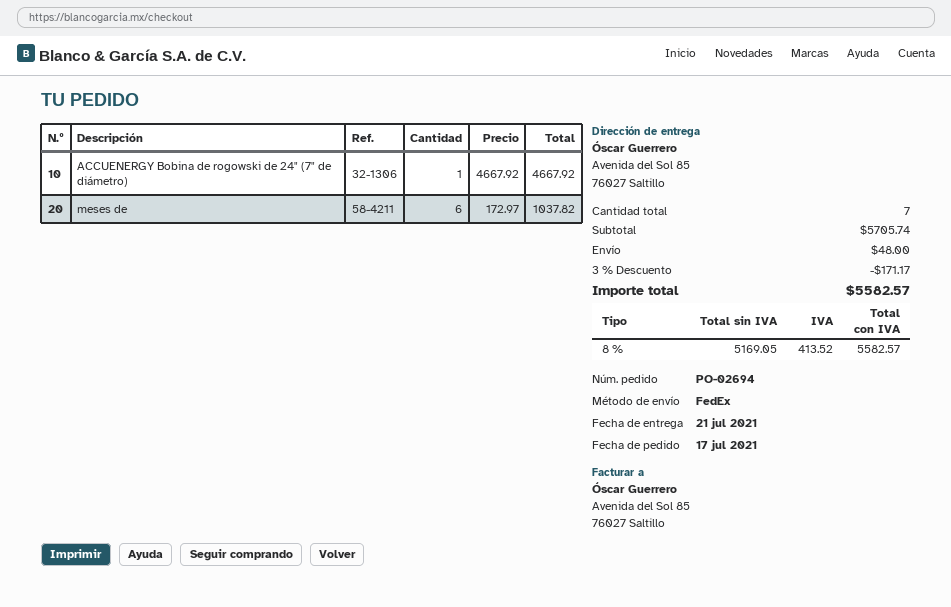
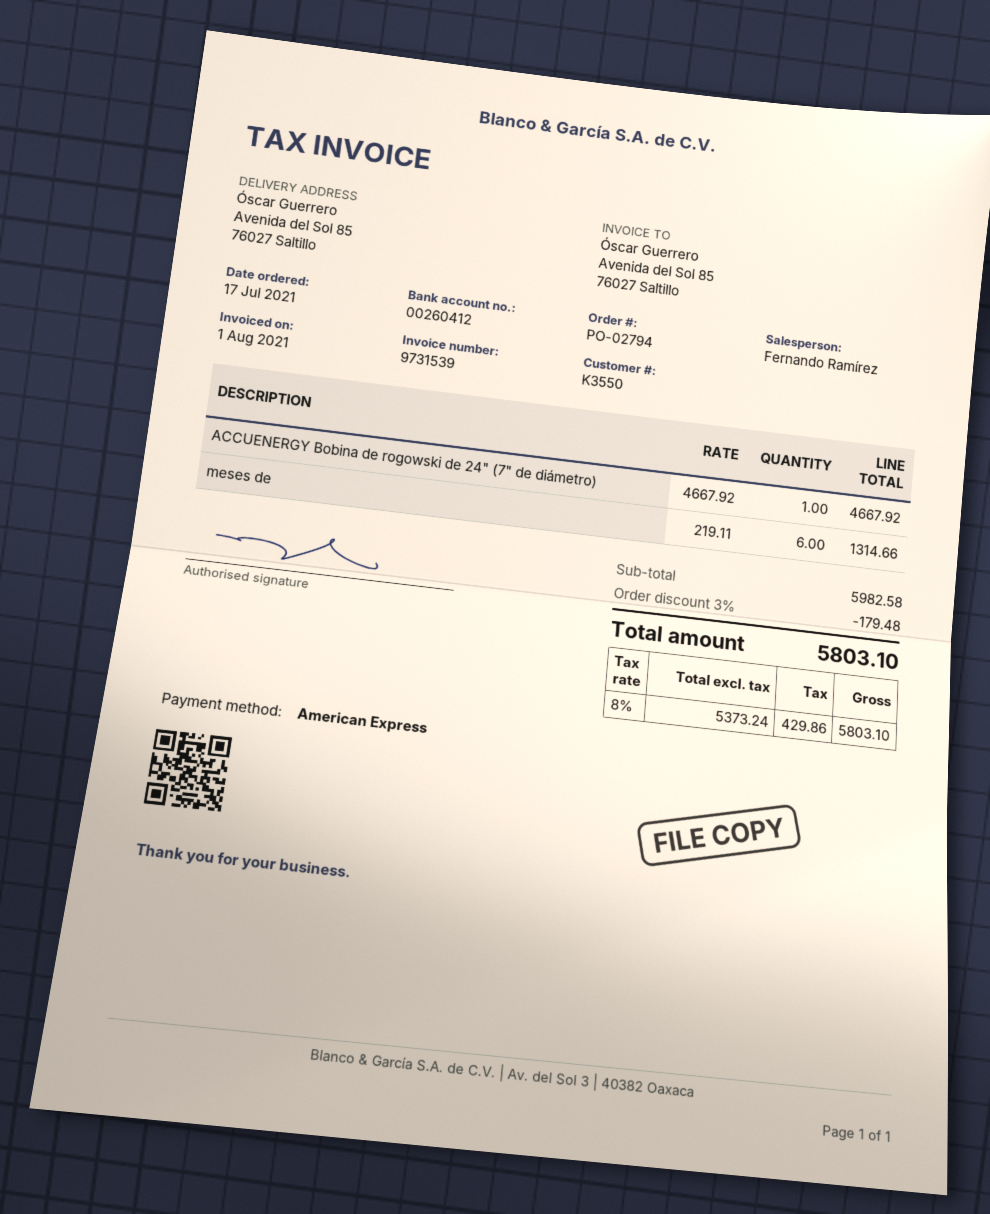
order number: PO-02694 -> PO-02794
meses de: 6 x 172.97 = 1037.82 -> 6 x 219.11 = 1314.66
subtotal: 5705.74 -> 5982.58
discount: 3% = 171.17 -> 3% = 179.48
shipping: 48.00 -> none
net: 5169.05 -> 5373.24
tax: 8% = 413.52 -> 8% = 429.86
total: 5582.57 -> 5803.10

